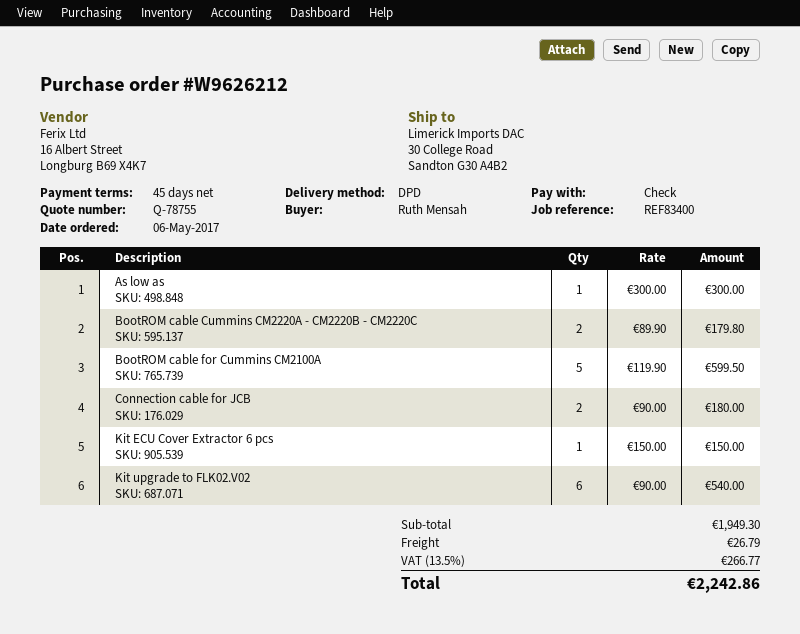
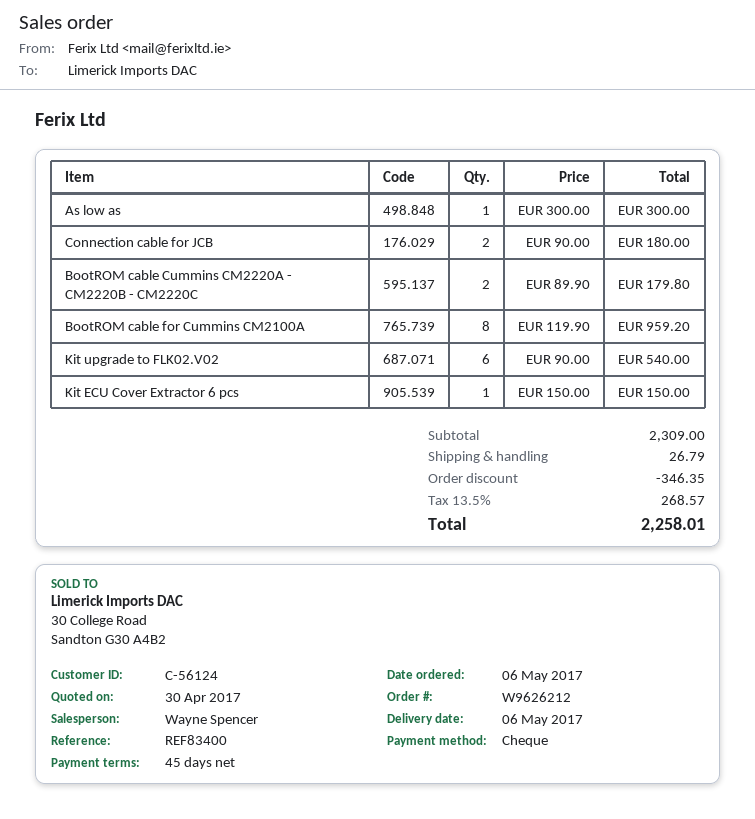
BootROM cable for Cummins CM2100A: 5 x 119.90 = 599.50 -> 8 x 119.90 = 959.20
subtotal: 1949.30 -> 2309.00
discount: none -> 346.35
tax: 13.5% = 266.77 -> 13.5% = 268.57
total: 2242.86 -> 2258.01

